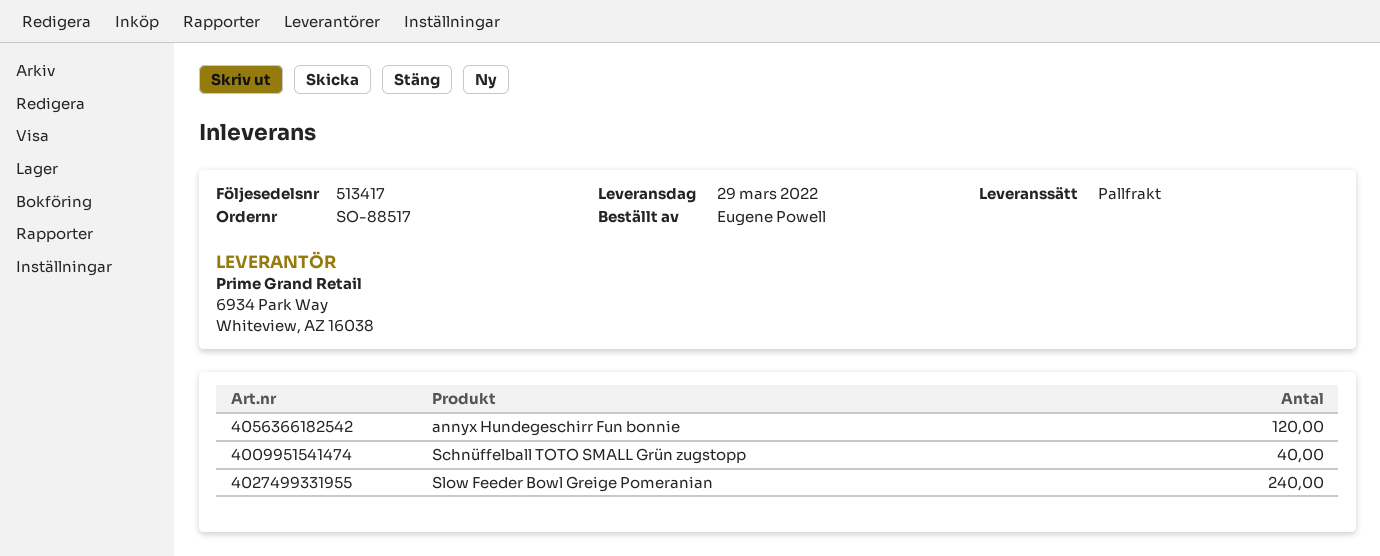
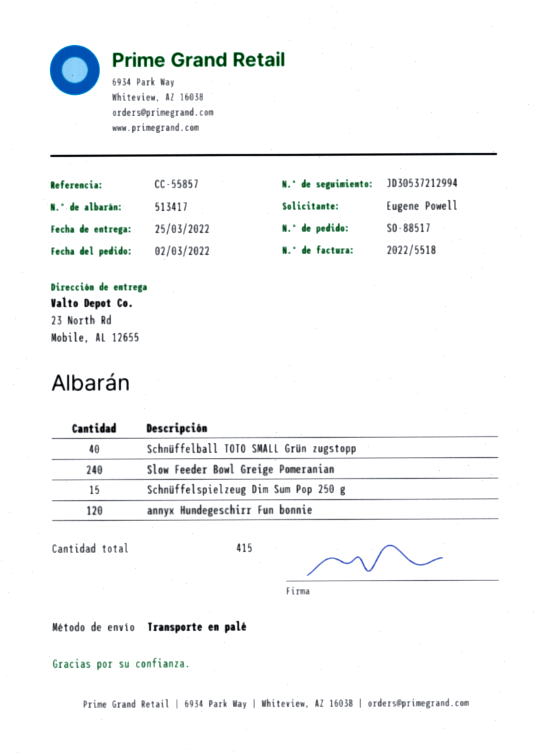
delivery date: 2022-03-29 -> 2022-03-25
Schnüffelspielzeug Dim Sum Pop 250 g: none -> 15

